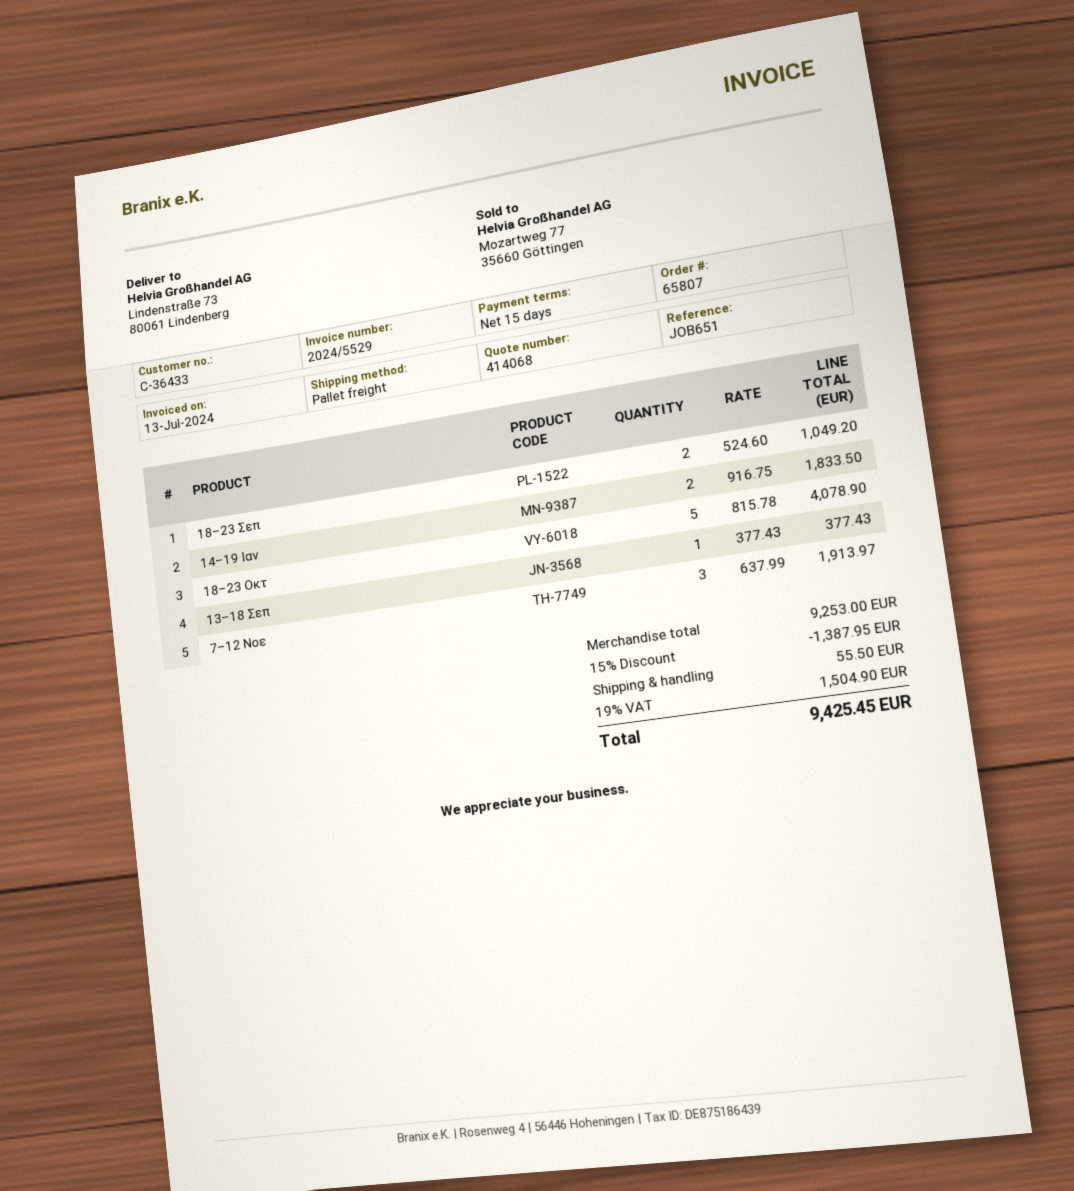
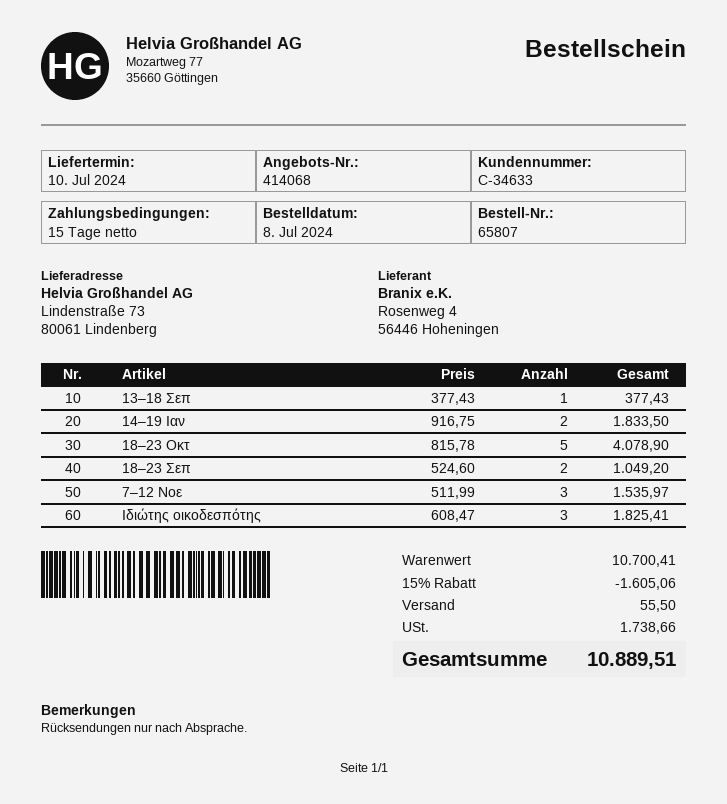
customer number: C-36433 -> C-34633
7–12 Νοε: 3 x 637.99 = 1913.97 -> 3 x 511.99 = 1535.97
Ιδιώτης οικοδεσπότης: none -> 3 x 608.47 = 1825.41
subtotal: 9253.00 -> 10700.41
discount: 15% = 1387.95 -> 15% = 1605.06
tax: 1504.90 -> 1738.66
total: 9425.45 -> 10889.51

